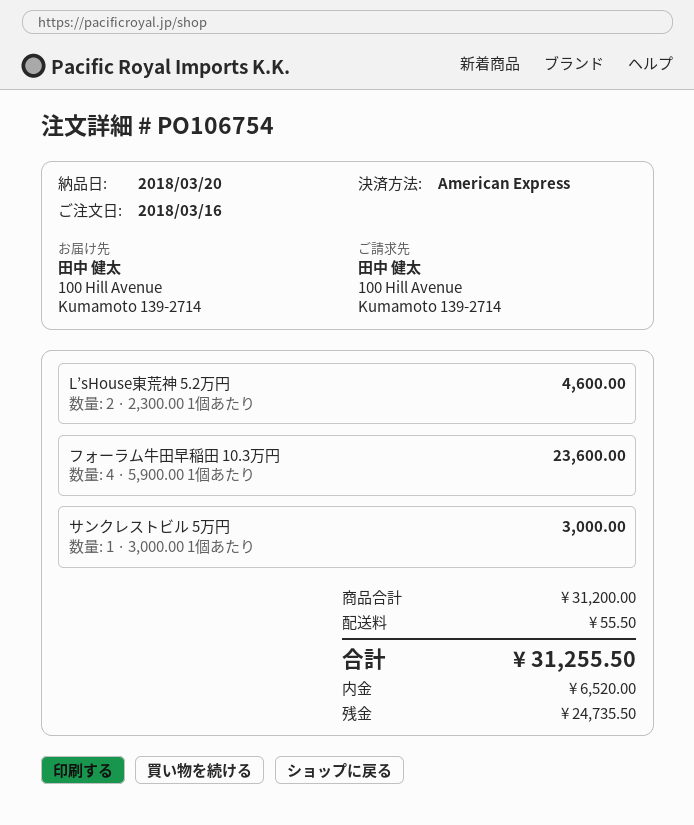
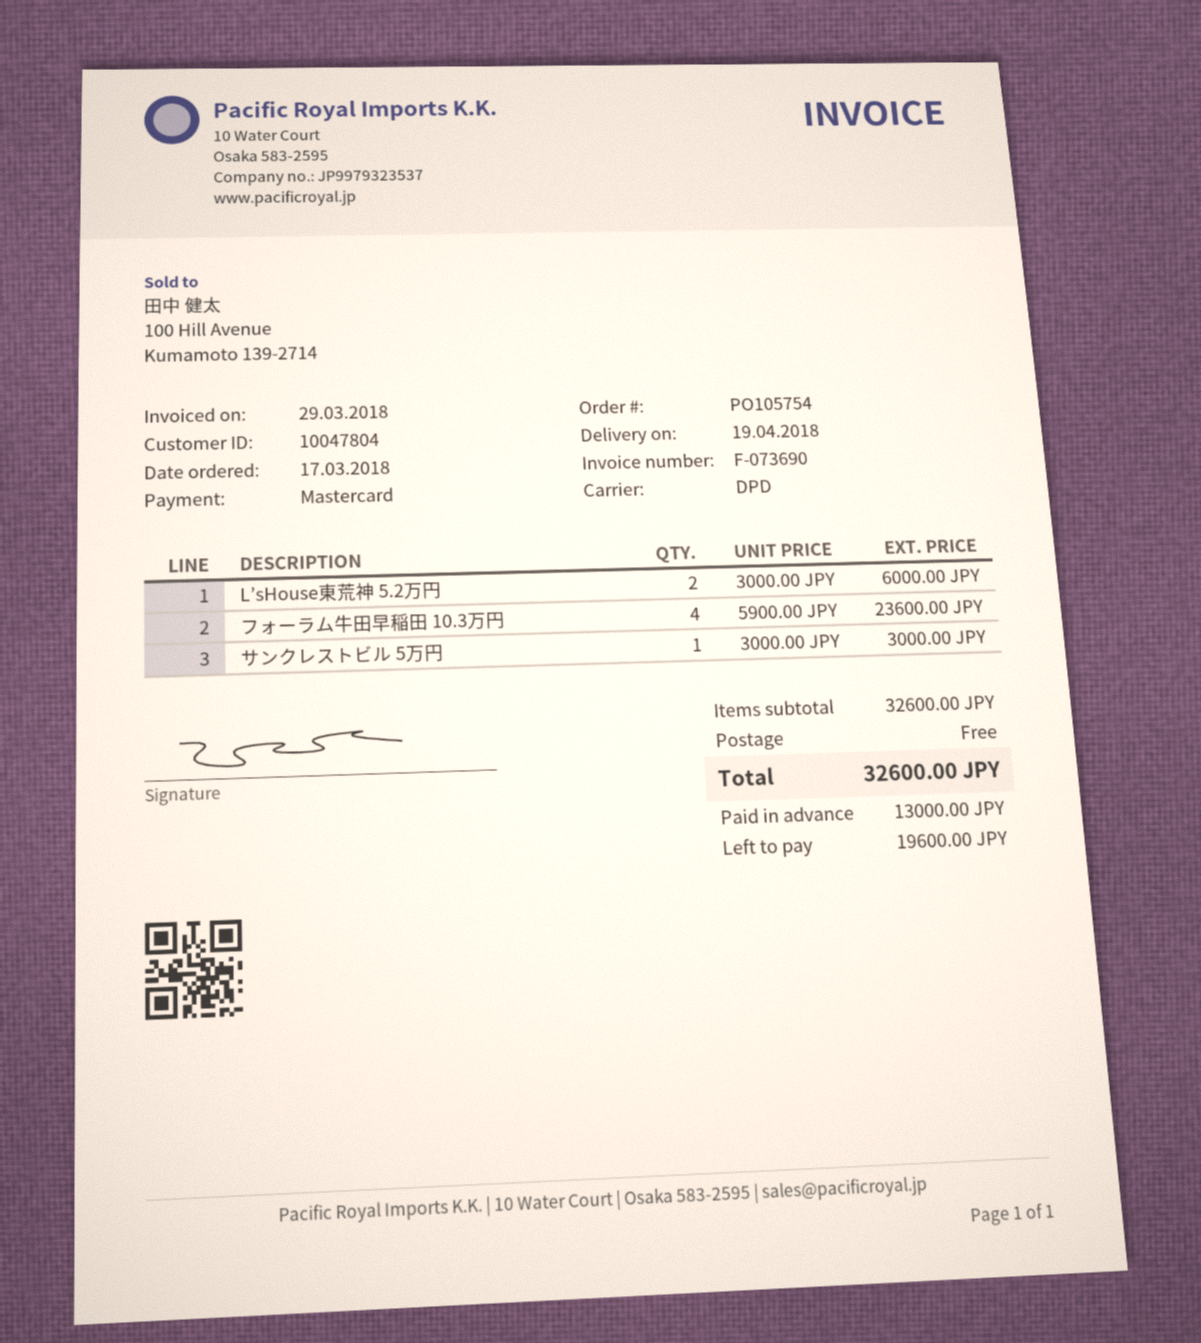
order number: PO106754 -> PO105754
order date: 2018-03-16 -> 2018-03-17
delivery date: 2018-03-20 -> 2018-04-19
payment method: American Express -> Mastercard
L’sHouse東荒神 5.2万円: 2 x 2300.00 = 4600.00 -> 2 x 3000.00 = 6000.00
subtotal: 31200.00 -> 32600.00
shipping: 55.50 -> 0.00
total: 31255.50 -> 32600.00
deposit: 6520.00 -> 13000.00
balance: 24735.50 -> 19600.00

